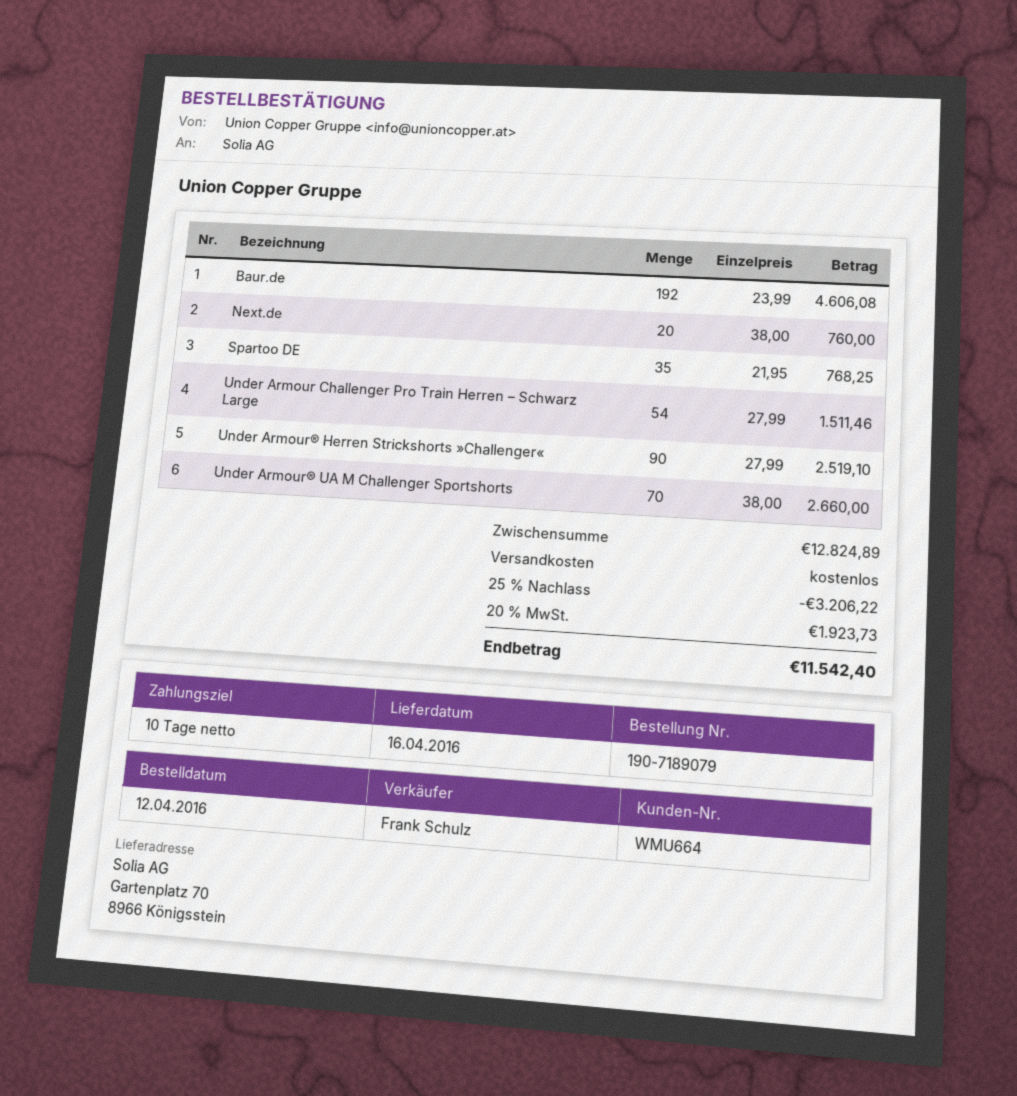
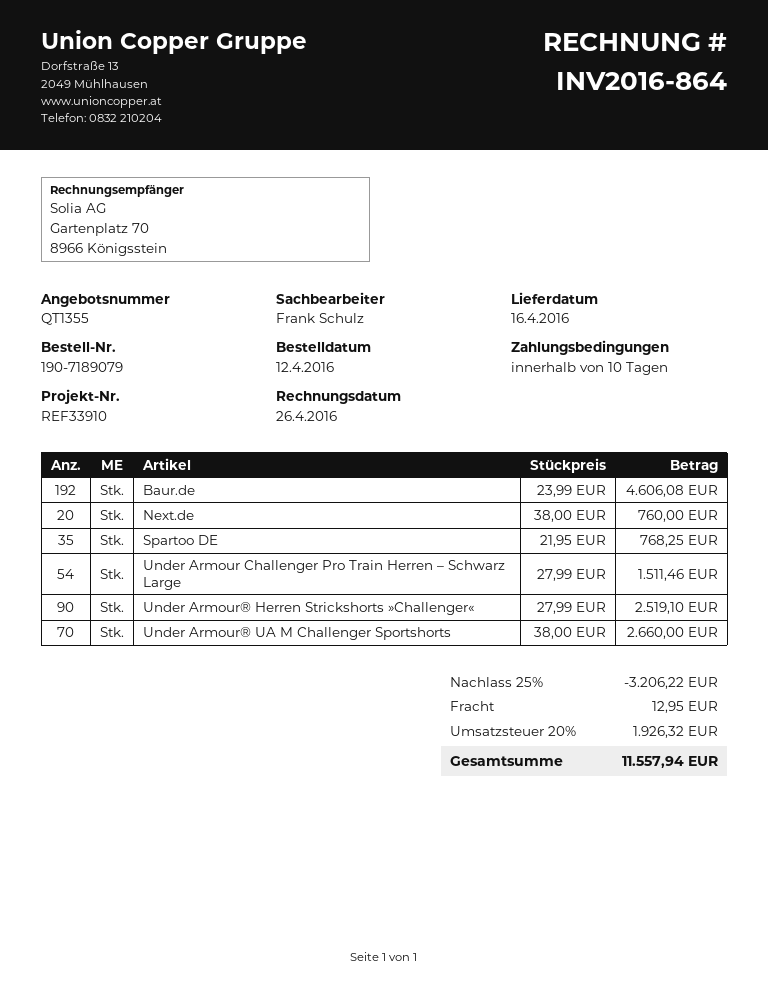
shipping: 0.00 -> 12.95
tax: 20% = 1923.73 -> 20% = 1926.32
total: 11542.40 -> 11557.94

